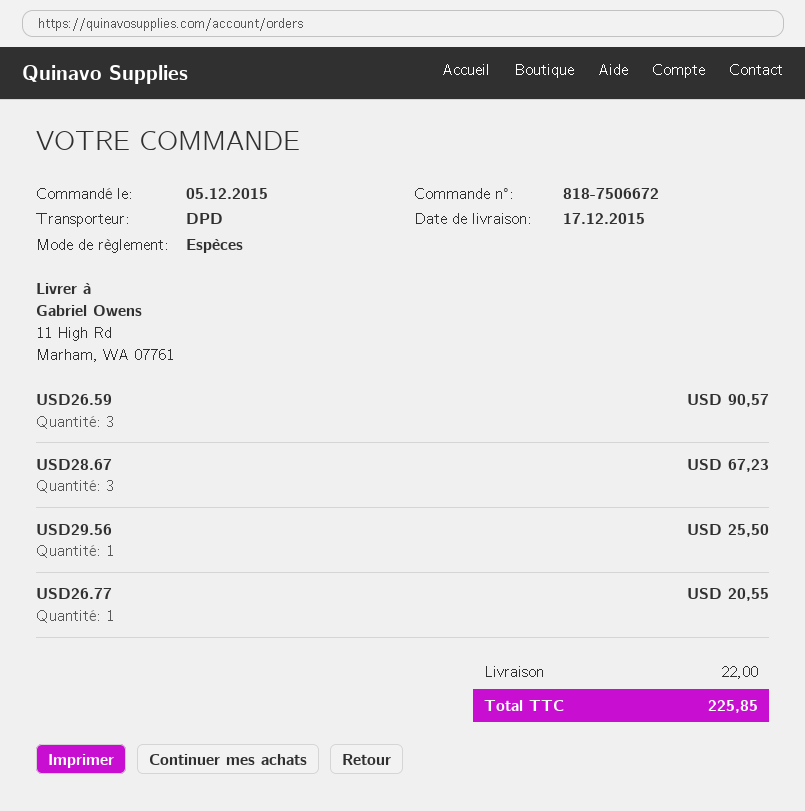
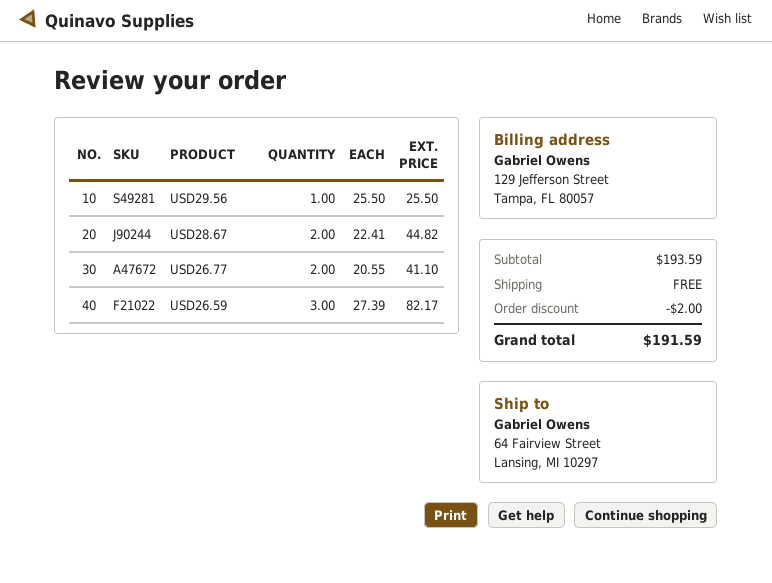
ship to: 11 High Rd, Marham, WA 07761 -> 64 Fairview Street, Lansing, MI 10297
USD26.59: 3 for 90.57 -> 3 for 82.17
USD28.67: 3 for 67.23 -> 2 for 44.82
USD26.77: 1 for 20.55 -> 2 for 41.10
discount: none -> 2.00
shipping: 22.00 -> 0.00
total: 225.85 -> 191.59

